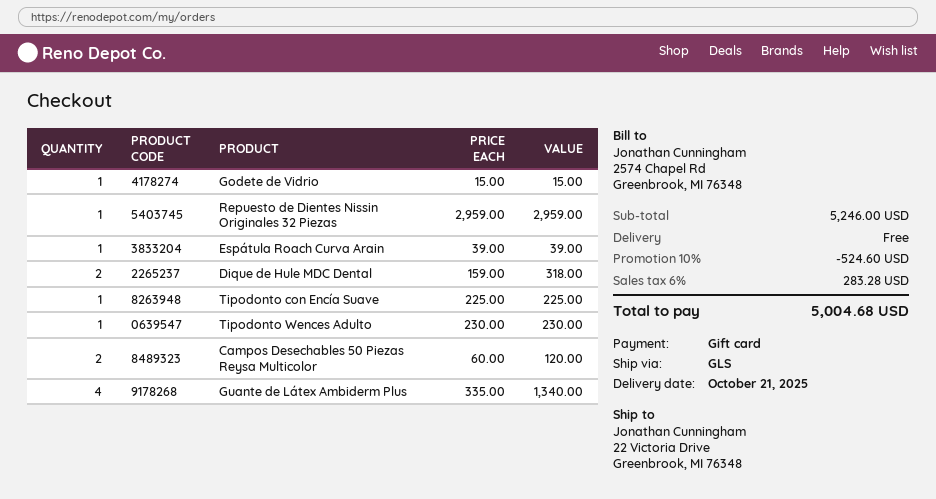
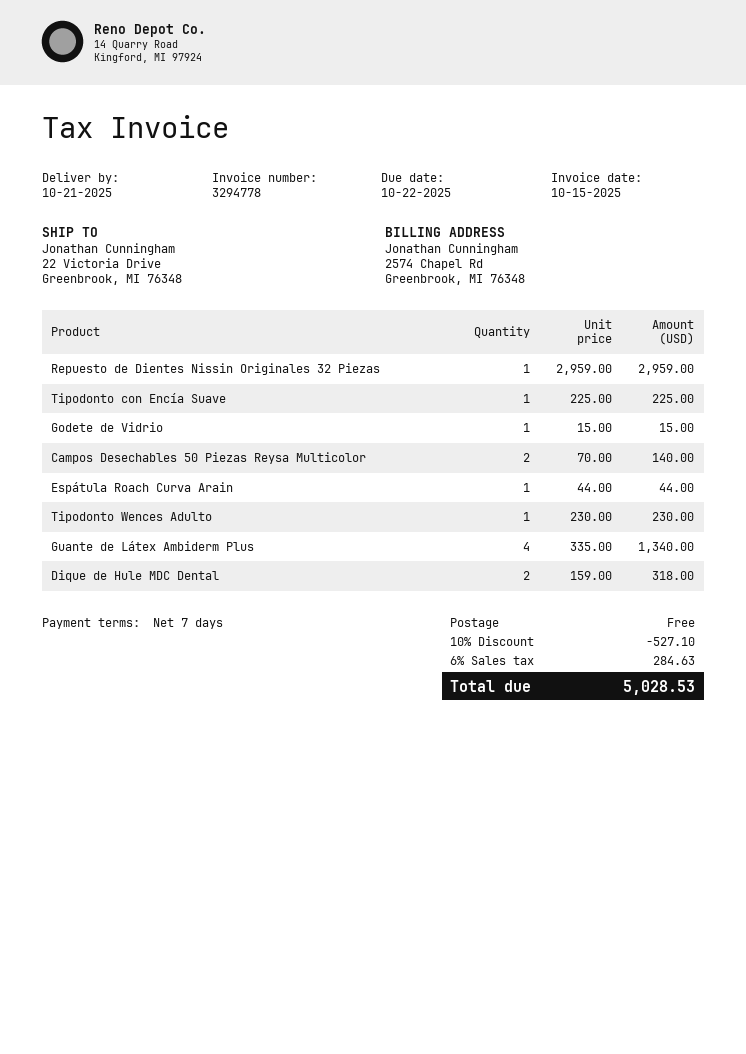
Espátula Roach Curva Arain: 1 x 39.00 = 39.00 -> 1 x 44.00 = 44.00
Campos Desechables 50 Piezas Reysa Multicolor: 2 x 60.00 = 120.00 -> 2 x 70.00 = 140.00
discount: 10% = 524.60 -> 10% = 527.10
tax: 6% = 283.28 -> 6% = 284.63
total: 5004.68 -> 5028.53

